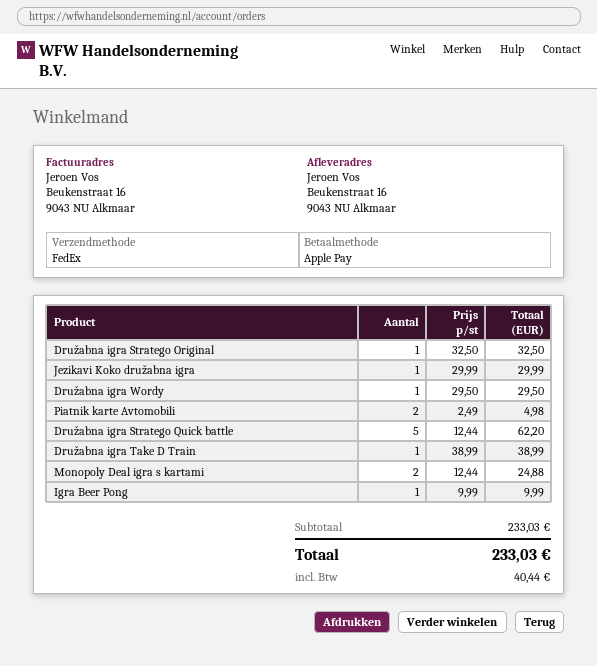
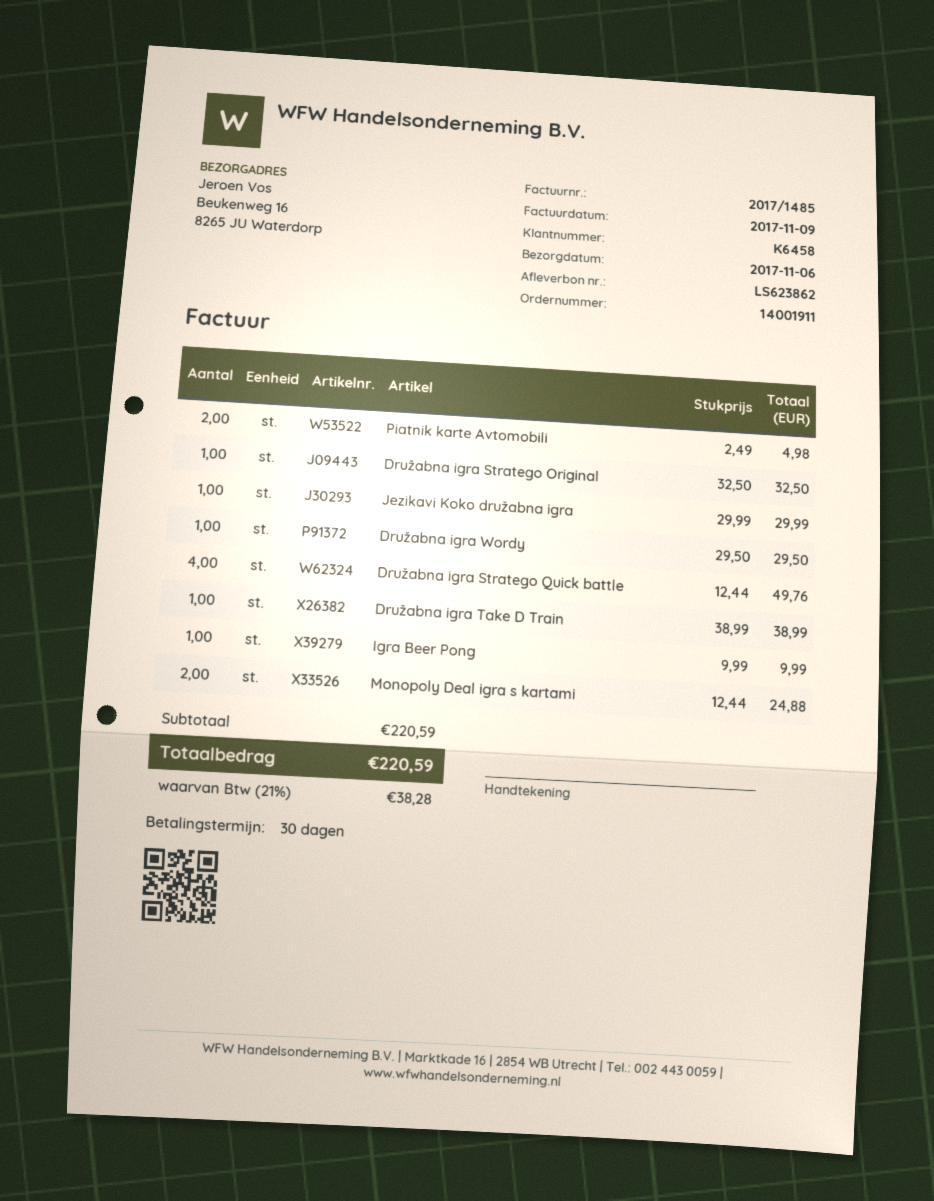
ship to: Beukenstraat 16, 9043 NU Alkmaar -> Beukenweg 16, 8265 JU Waterdorp
Družabna igra Stratego Quick battle: 5 x 12.44 = 62.20 -> 4 x 12.44 = 49.76
subtotal: 233.03 -> 220.59
tax: 40.44 -> 38.28
total: 233.03 -> 220.59

